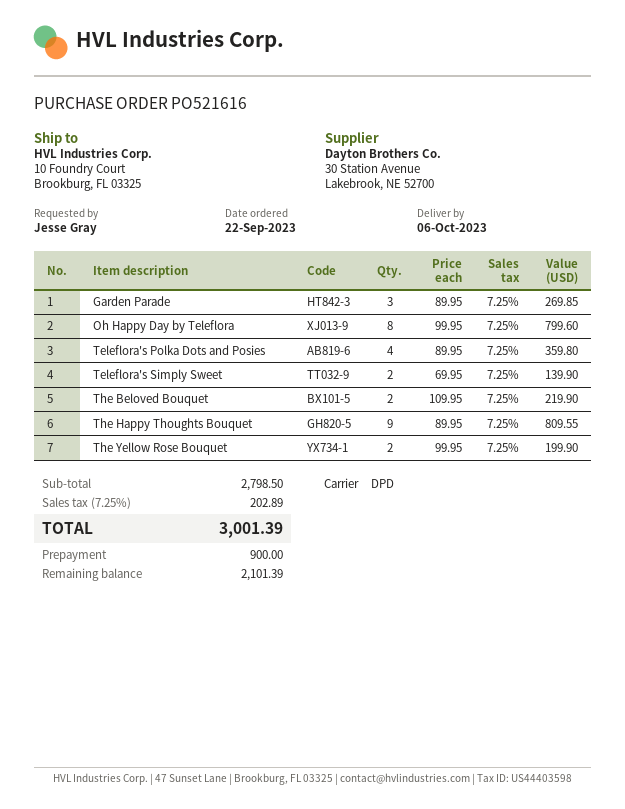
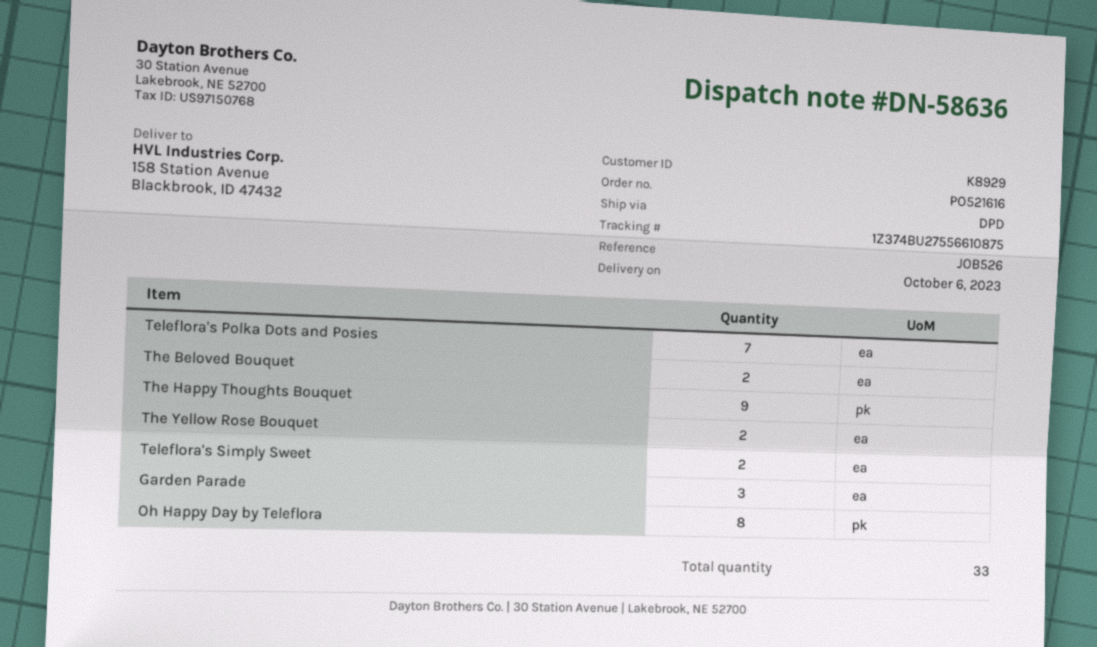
ship to: 10 Foundry Court, Brookburg, FL 03325 -> 158 Station Avenue, Blackbrook, ID 47432
Teleflora's Polka Dots and Posies: 4 -> 7

